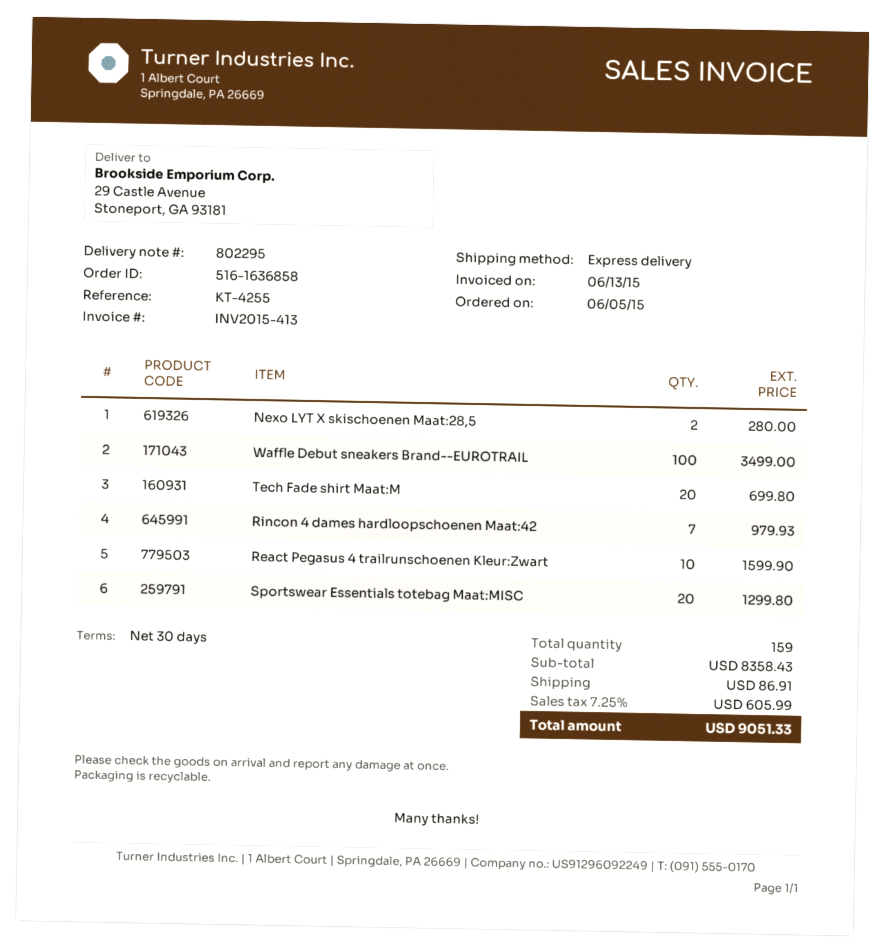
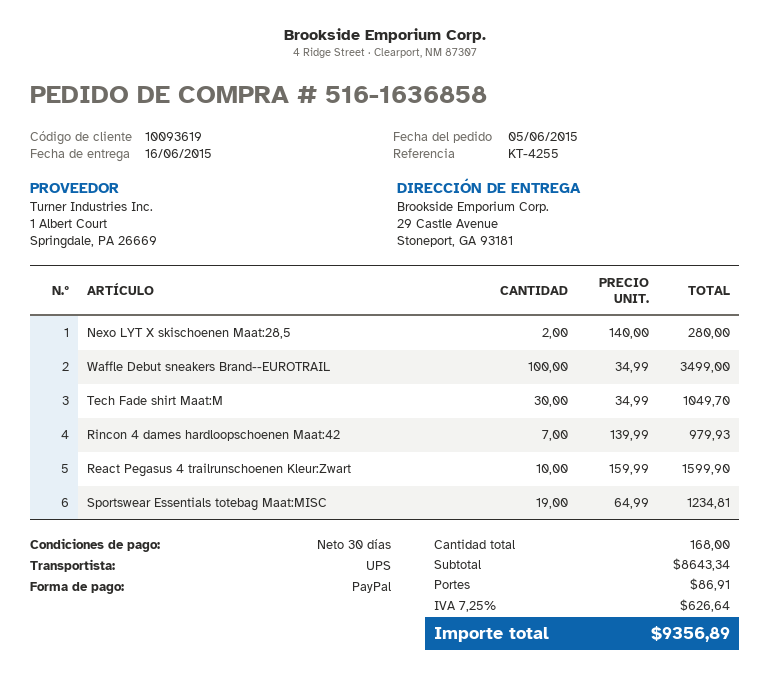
shipping method: express -> UPS
Tech Fade shirt Maat:M: 20 for 699.80 -> 30 for 1049.70
Sportswear Essentials totebag Maat:MISC: 20 for 1299.80 -> 19 for 1234.81
total quantity: 159 -> 168
subtotal: 8358.43 -> 8643.34
tax: 7.25% = 605.99 -> 7.25% = 626.64
total: 9051.33 -> 9356.89

